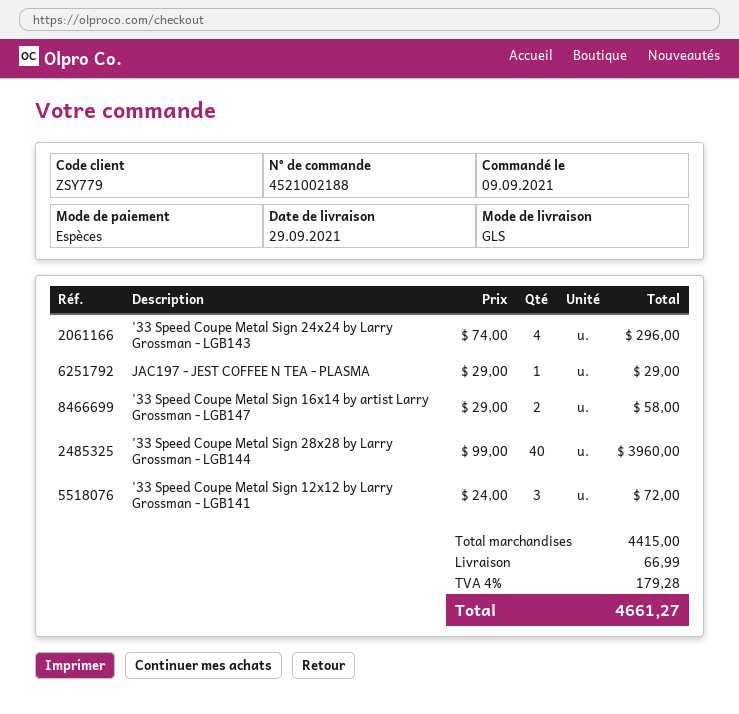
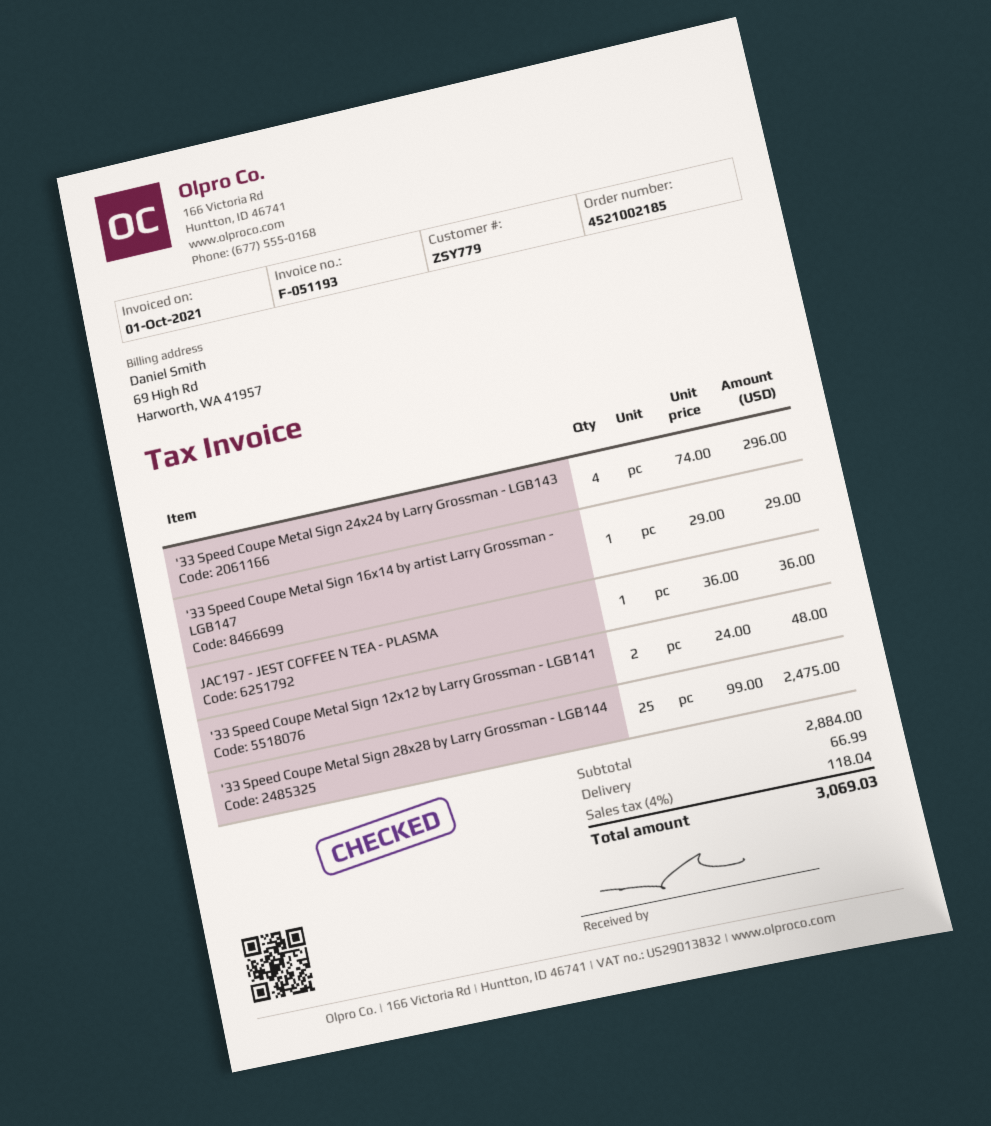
order number: 4521002188 -> 4521002185
JAC197 - JEST COFFEE N TEA - PLASMA: 1 x 29.00 = 29.00 -> 1 x 36.00 = 36.00
'33 Speed Coupe Metal Sign 16x14 by artist Larry Grossman - LGB147: 2 x 29.00 = 58.00 -> 1 x 29.00 = 29.00
'33 Speed Coupe Metal Sign 28x28 by Larry Grossman - LGB144: 40 x 99.00 = 3960.00 -> 25 x 99.00 = 2475.00
'33 Speed Coupe Metal Sign 12x12 by Larry Grossman - LGB141: 3 x 24.00 = 72.00 -> 2 x 24.00 = 48.00
subtotal: 4415.00 -> 2884.00
tax: 4% = 179.28 -> 4% = 118.04
total: 4661.27 -> 3069.03

